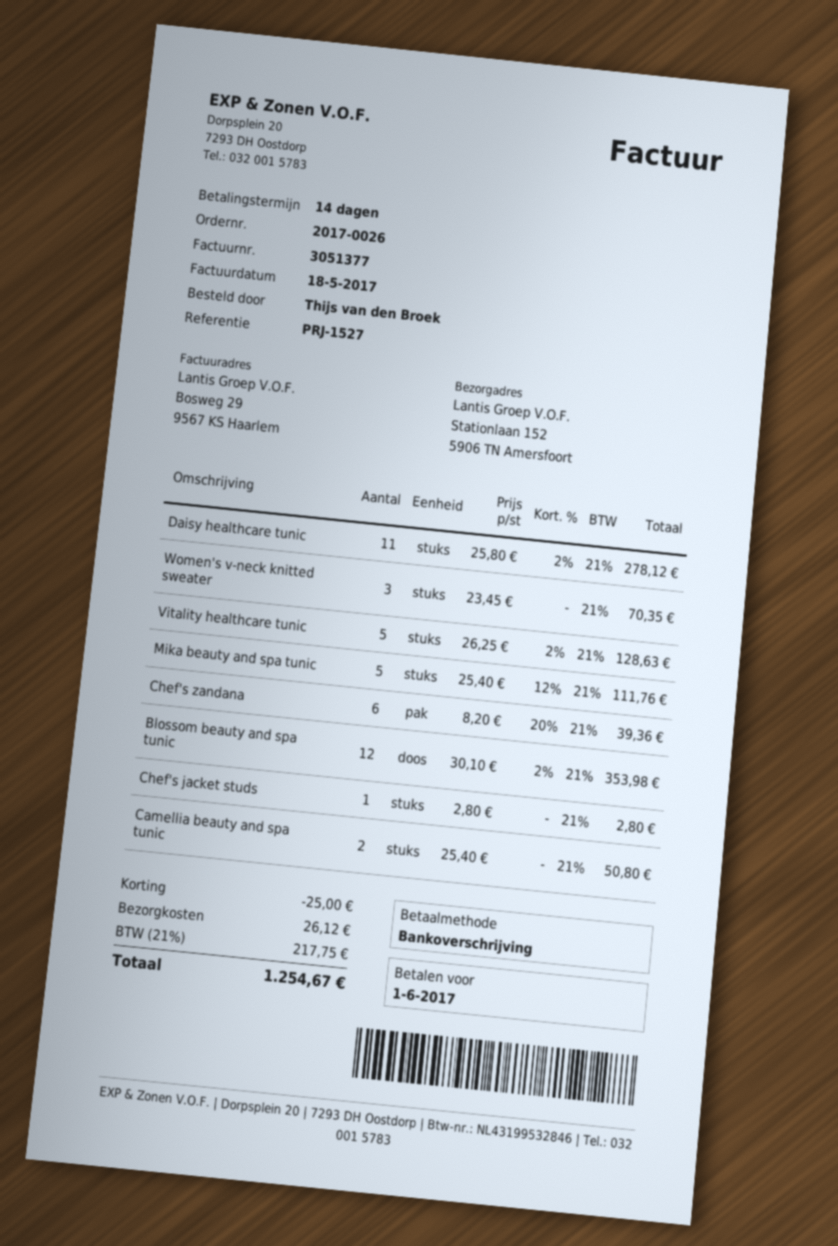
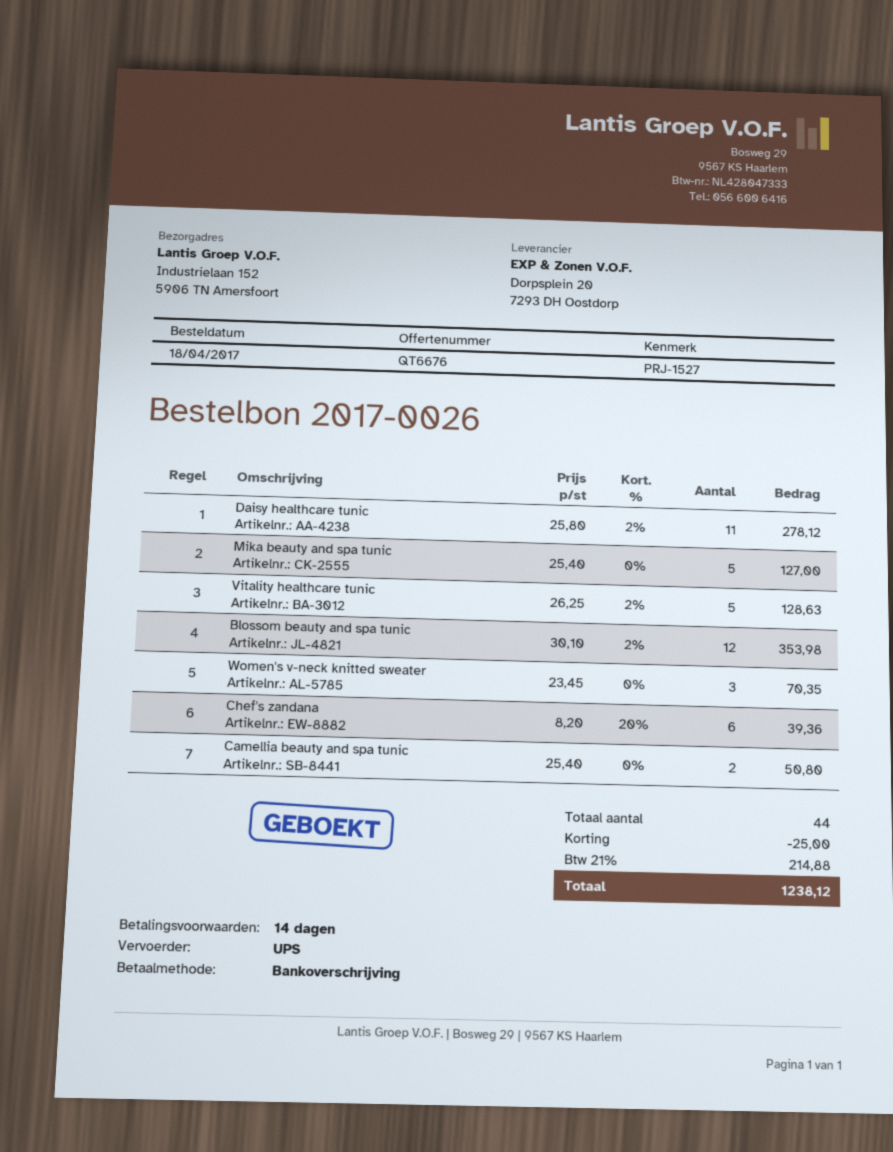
ship to: Stationlaan 152, 5906 TN Amersfoort -> Industrielaan 152, 5906 TN Amersfoort
Mika beauty and spa tunic: 5 x 25.40 - 12% = 111.76 -> 5 x 25.40 = 127.00
Chef's jacket studs: 1 x 2.80 = 2.80 -> none
shipping: 26.12 -> none
tax: 21% = 217.75 -> 21% = 214.88
total: 1254.67 -> 1238.12

